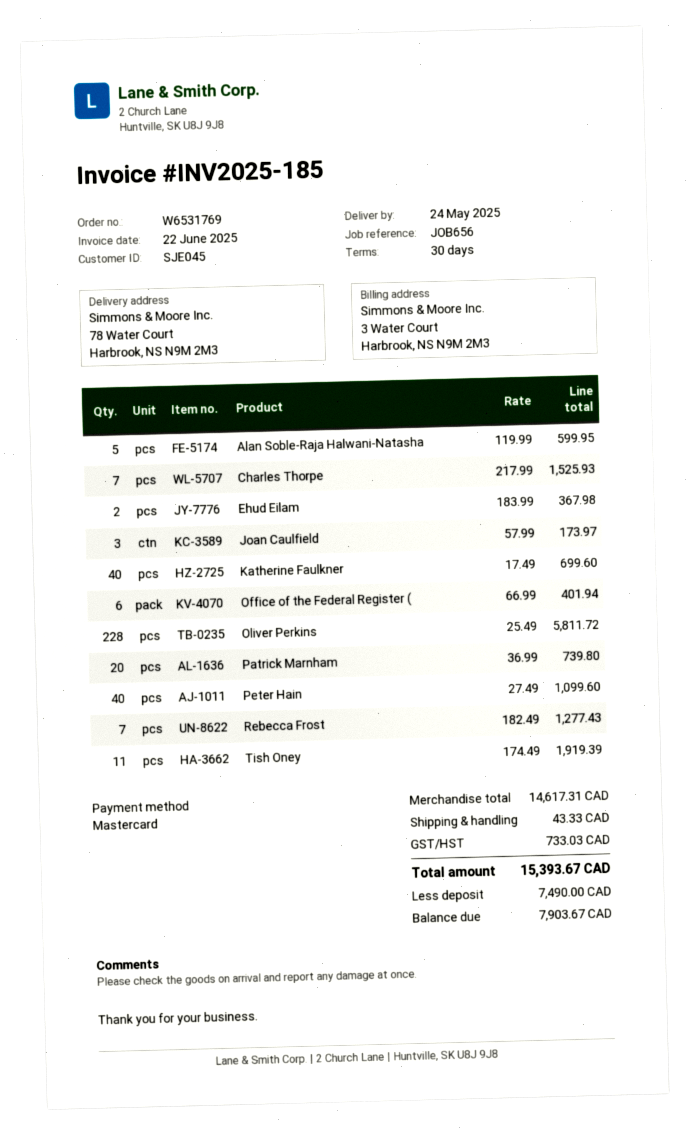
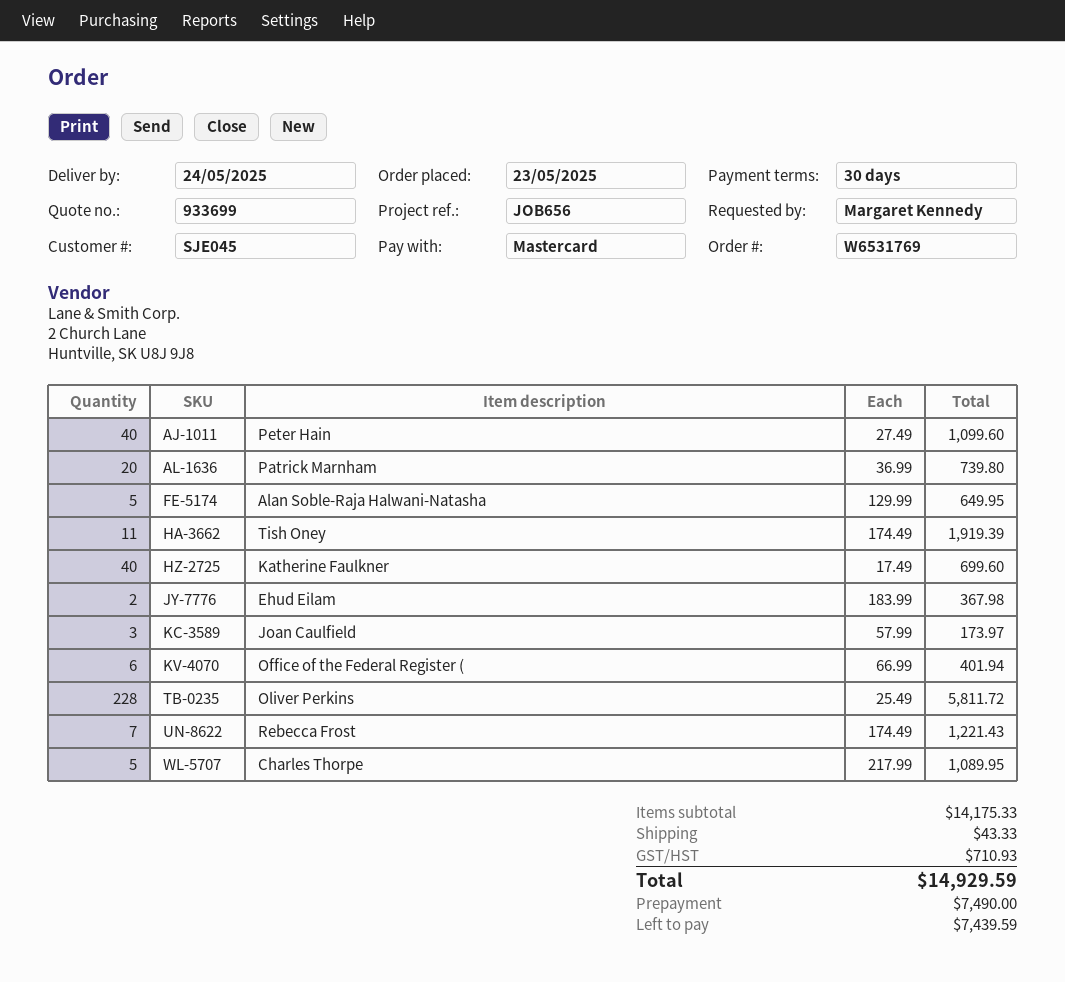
Alan Soble-Raja Halwani-Natasha: 5 x 119.99 = 599.95 -> 5 x 129.99 = 649.95
Charles Thorpe: 7 x 217.99 = 1525.93 -> 5 x 217.99 = 1089.95
Rebecca Frost: 7 x 182.49 = 1277.43 -> 7 x 174.49 = 1221.43
subtotal: 14617.31 -> 14175.33
tax: 733.03 -> 710.93
total: 15393.67 -> 14929.59
balance: 7903.67 -> 7439.59

